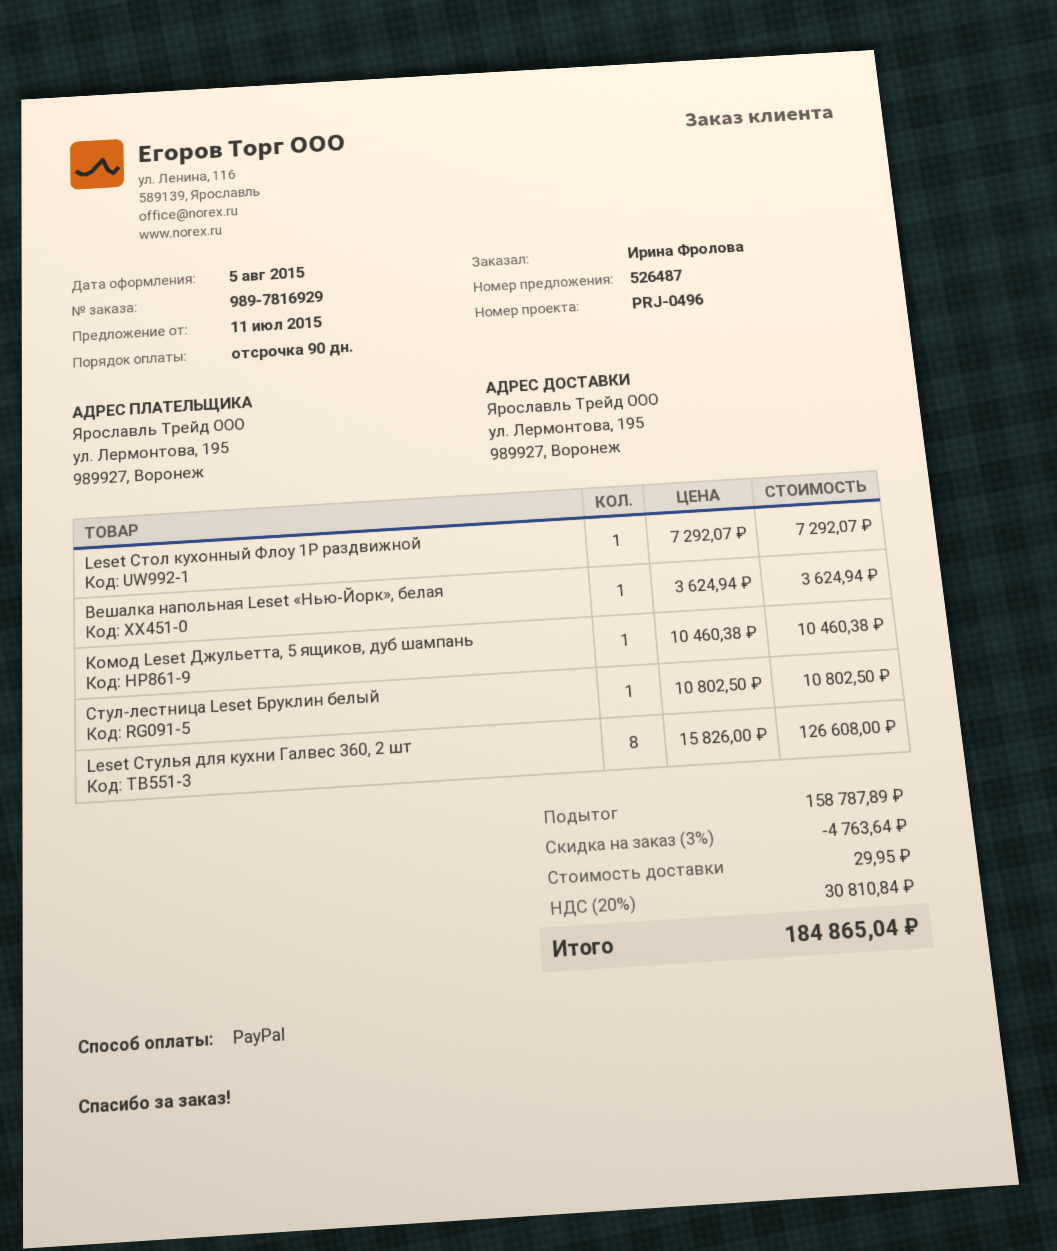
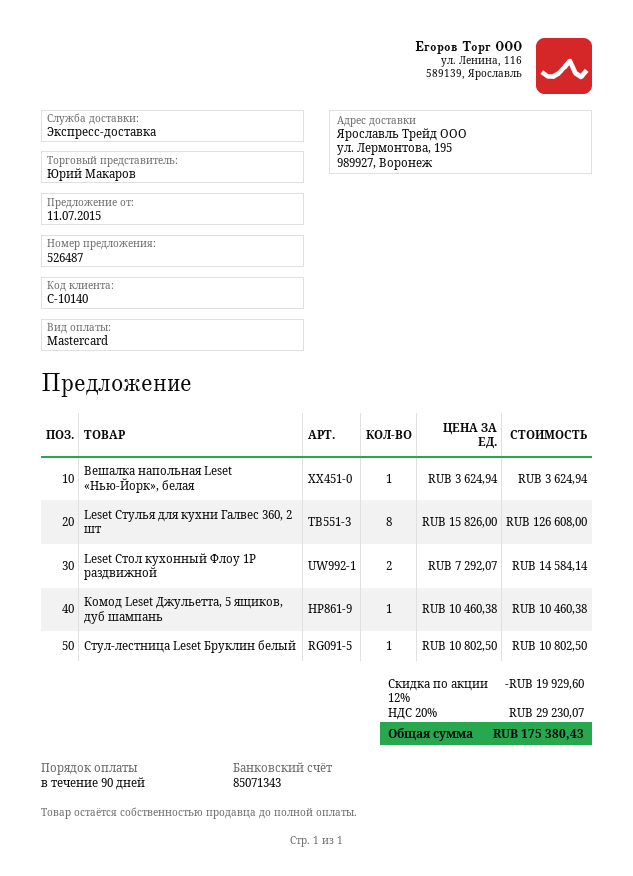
payment method: PayPal -> Mastercard
Leset Стол кухонный Флоу 1Р раздвижной: 1 x 7292.07 = 7292.07 -> 2 x 7292.07 = 14584.14
discount: 3% = 4763.64 -> 12% = 19929.60
shipping: 29.95 -> none
tax: 20% = 30810.84 -> 20% = 29230.07
total: 184865.04 -> 175380.43

